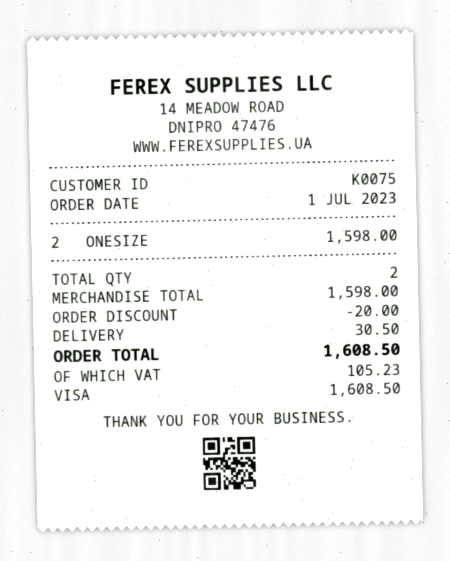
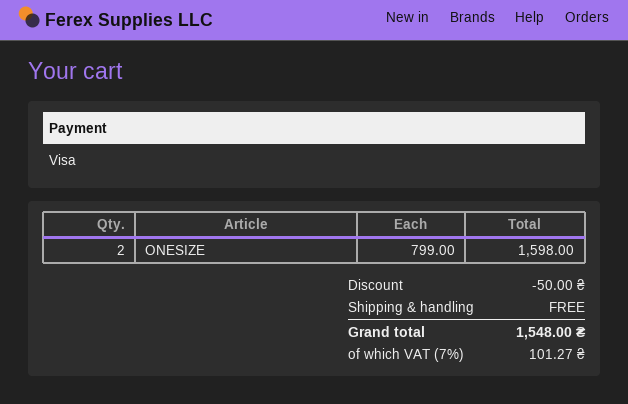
discount: 20.00 -> 50.00
shipping: 30.50 -> 0.00
tax: 105.23 -> 101.27
total: 1608.50 -> 1548.00

